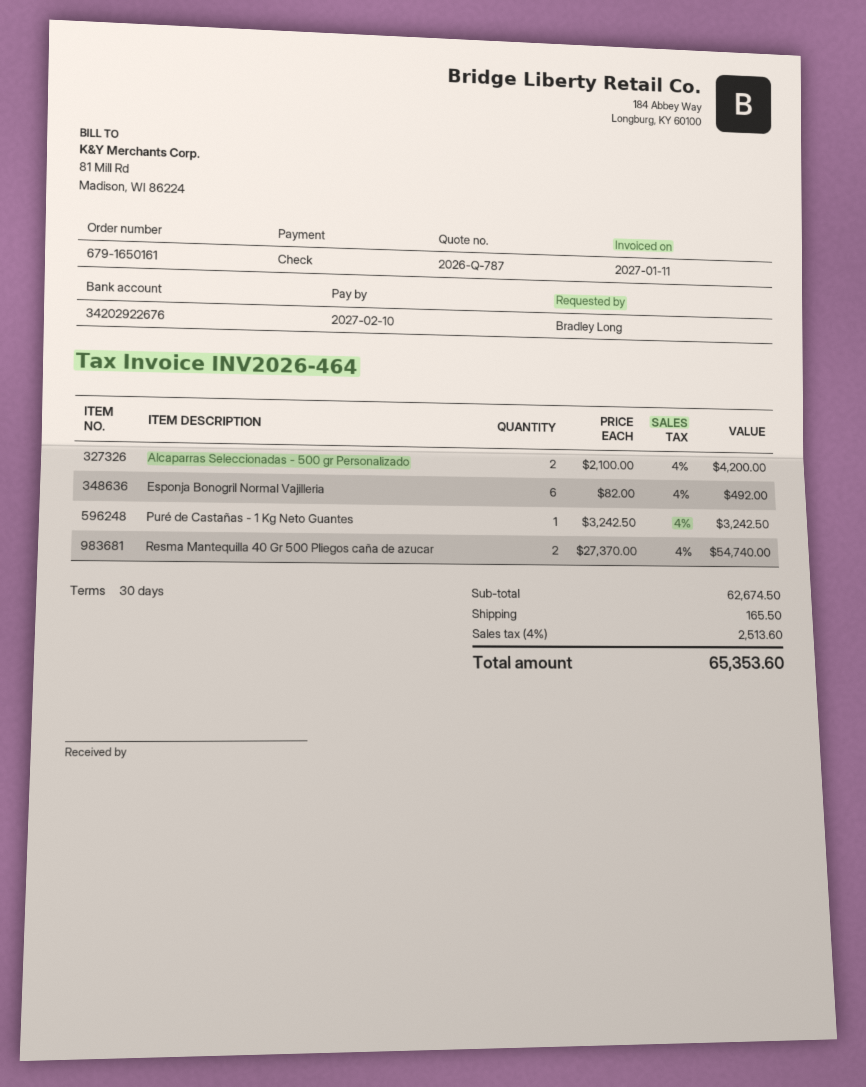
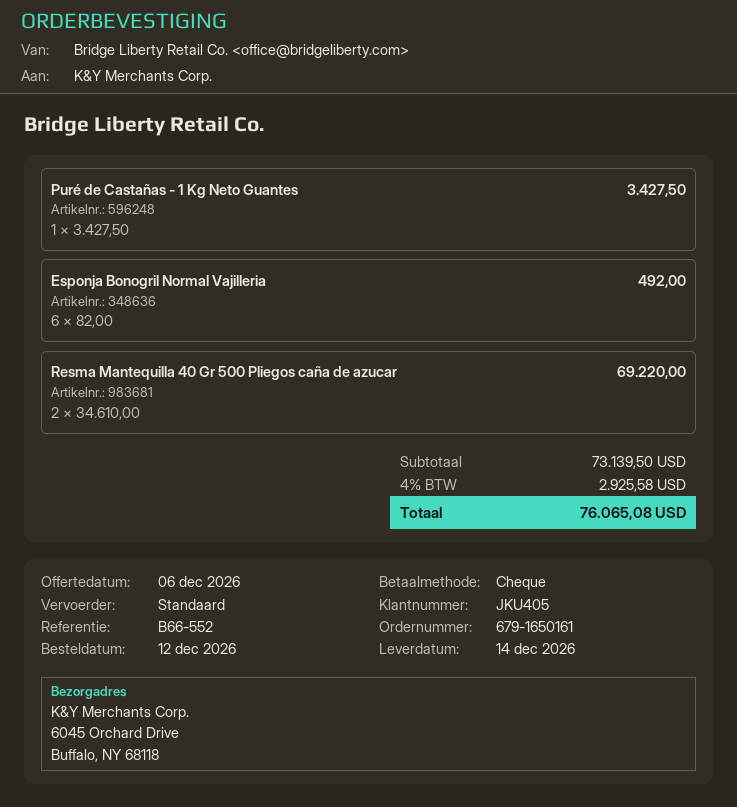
Alcaparras Seleccionadas - 500 gr Personalizado: 2 x 2100.00 = 4200.00 -> none
Puré de Castañas - 1 Kg Neto Guantes: 1 x 3242.50 = 3242.50 -> 1 x 3427.50 = 3427.50
Resma Mantequilla 40 Gr 500 Pliegos caña de azucar: 2 x 27370.00 = 54740.00 -> 2 x 34610.00 = 69220.00
subtotal: 62674.50 -> 73139.50
shipping: 165.50 -> none
tax: 4% = 2513.60 -> 4% = 2925.58
total: 65353.60 -> 76065.08

